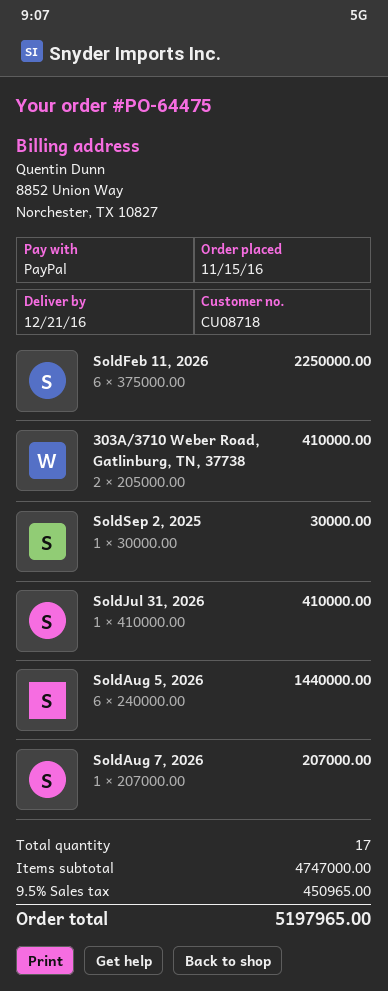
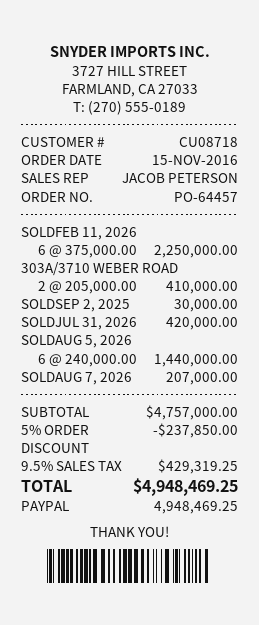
order number: PO-64475 -> PO-64457
SoldJul 31, 2026: 1 x 410000.00 = 410000.00 -> 1 x 420000.00 = 420000.00
subtotal: 4747000.00 -> 4757000.00
discount: none -> 5% = 237850.00
tax: 9.5% = 450965.00 -> 9.5% = 429319.25
total: 5197965.00 -> 4948469.25

